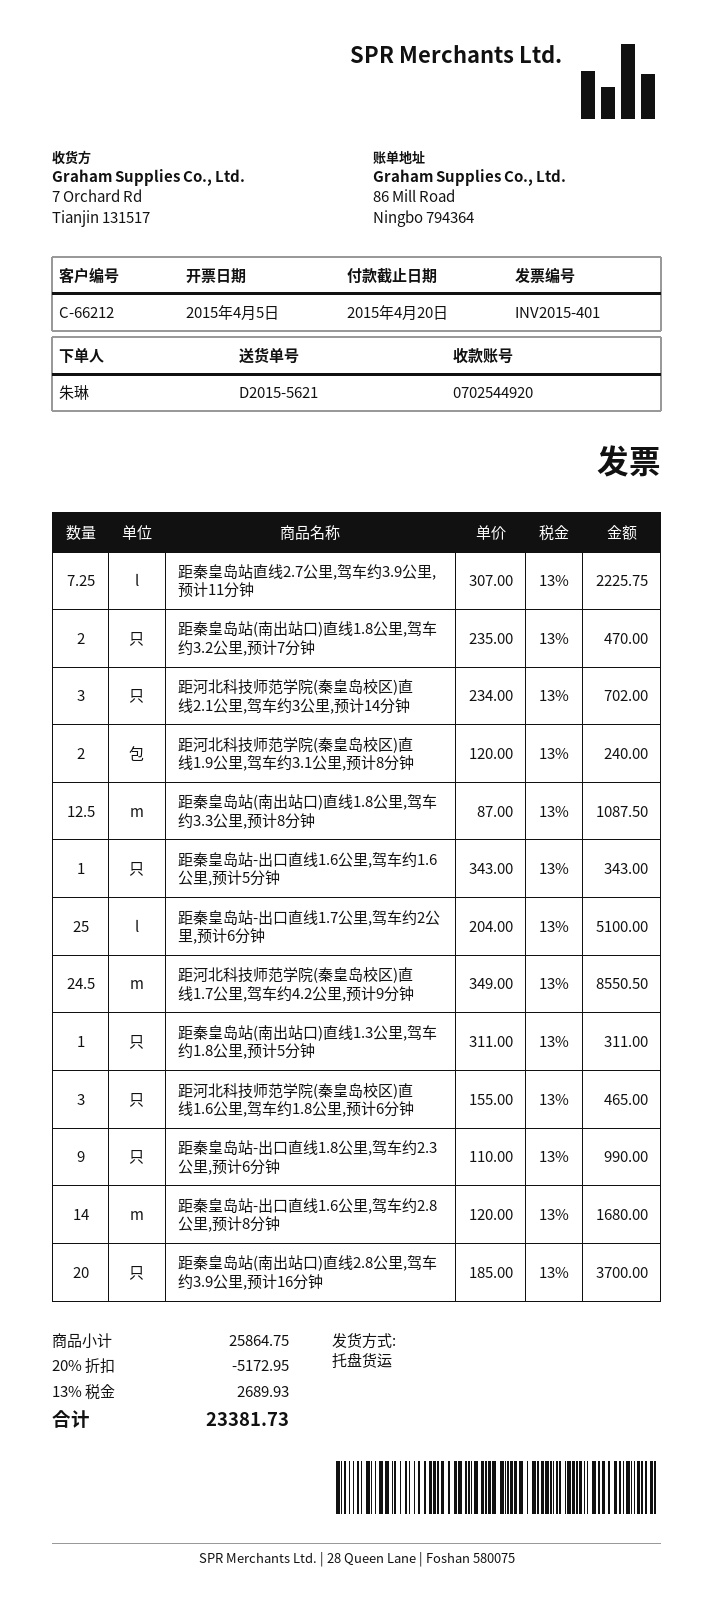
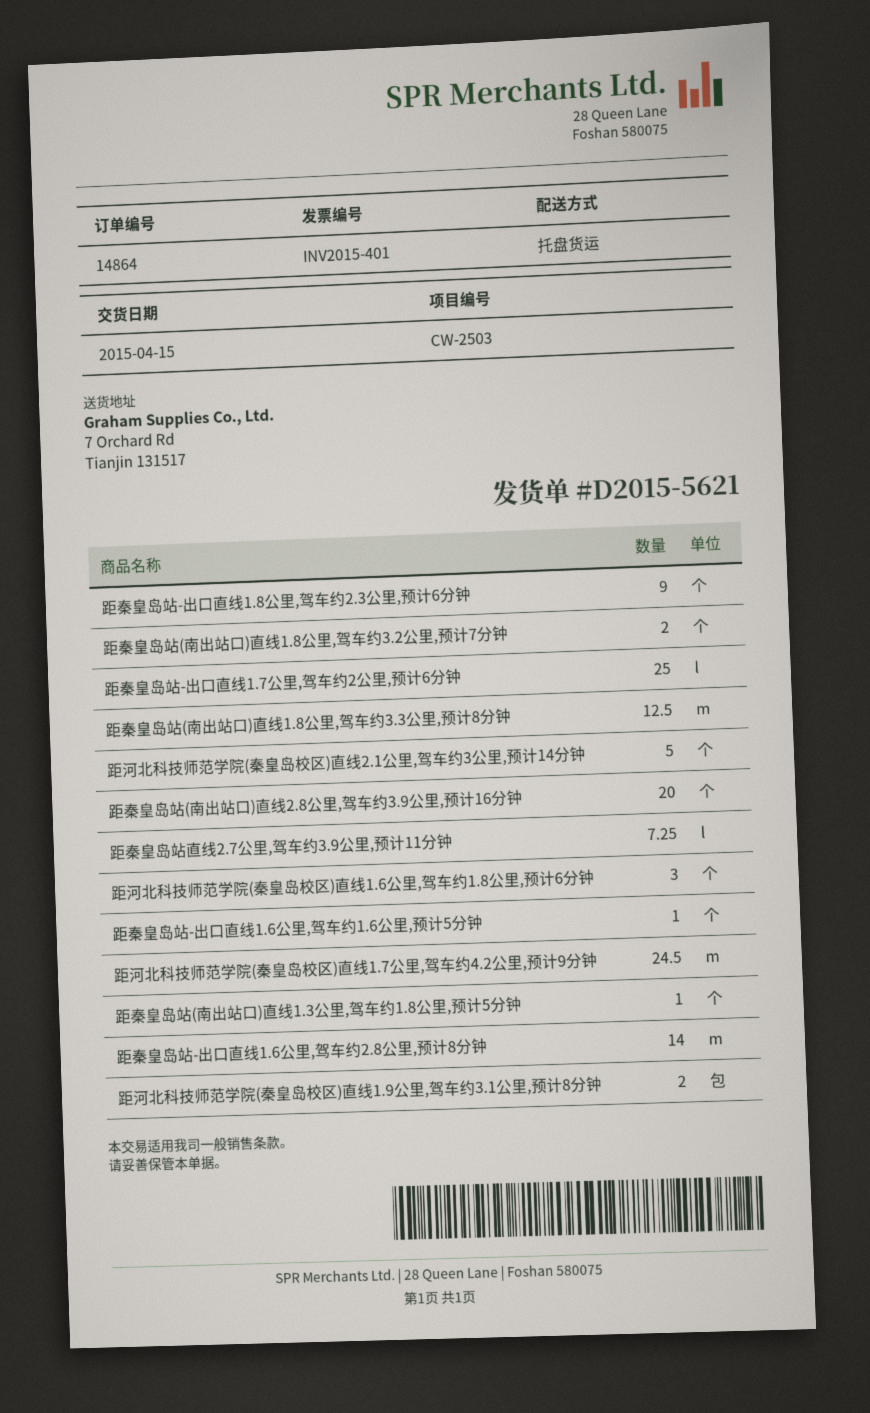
距河北科技师范学院(秦皇岛校区)直线2.1公里,驾车约3公里,预计14分钟: 3 -> 5

